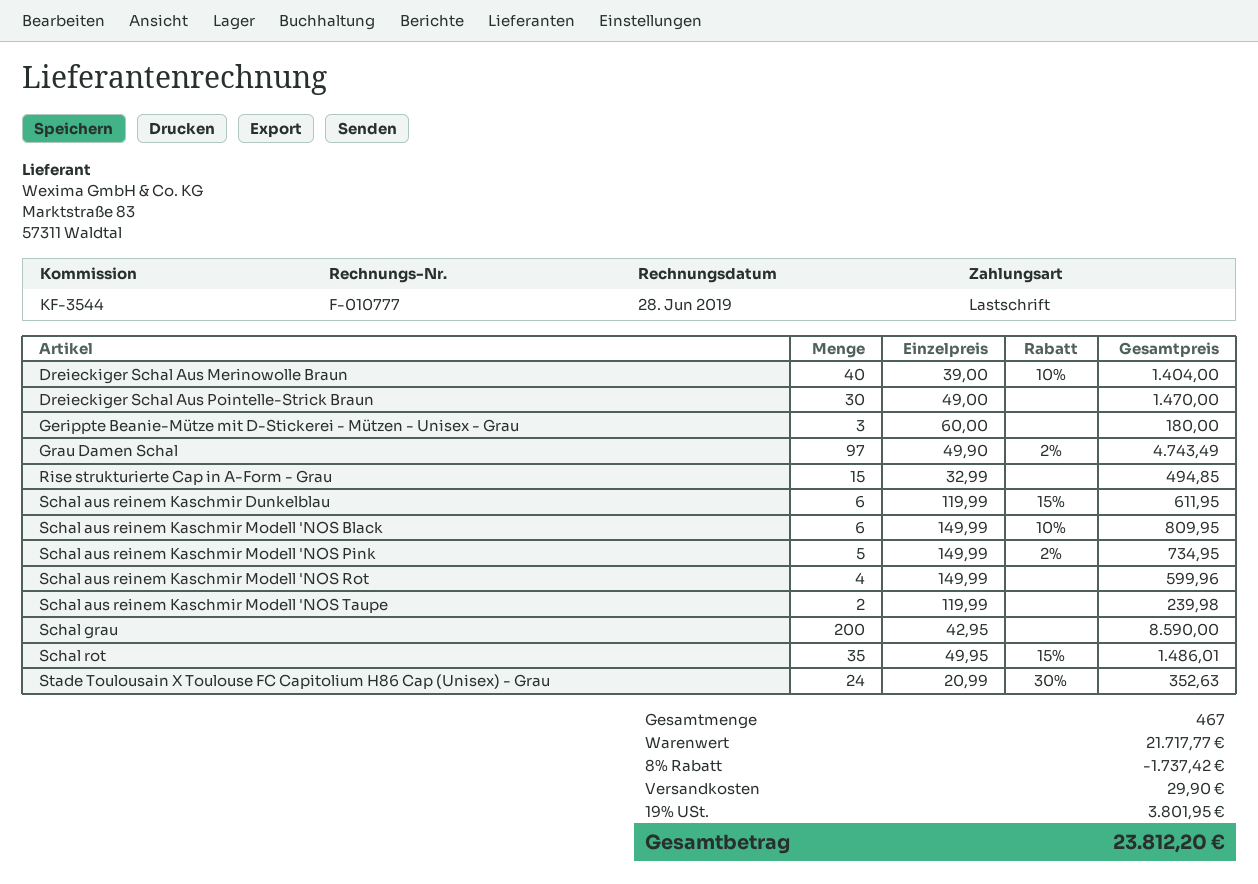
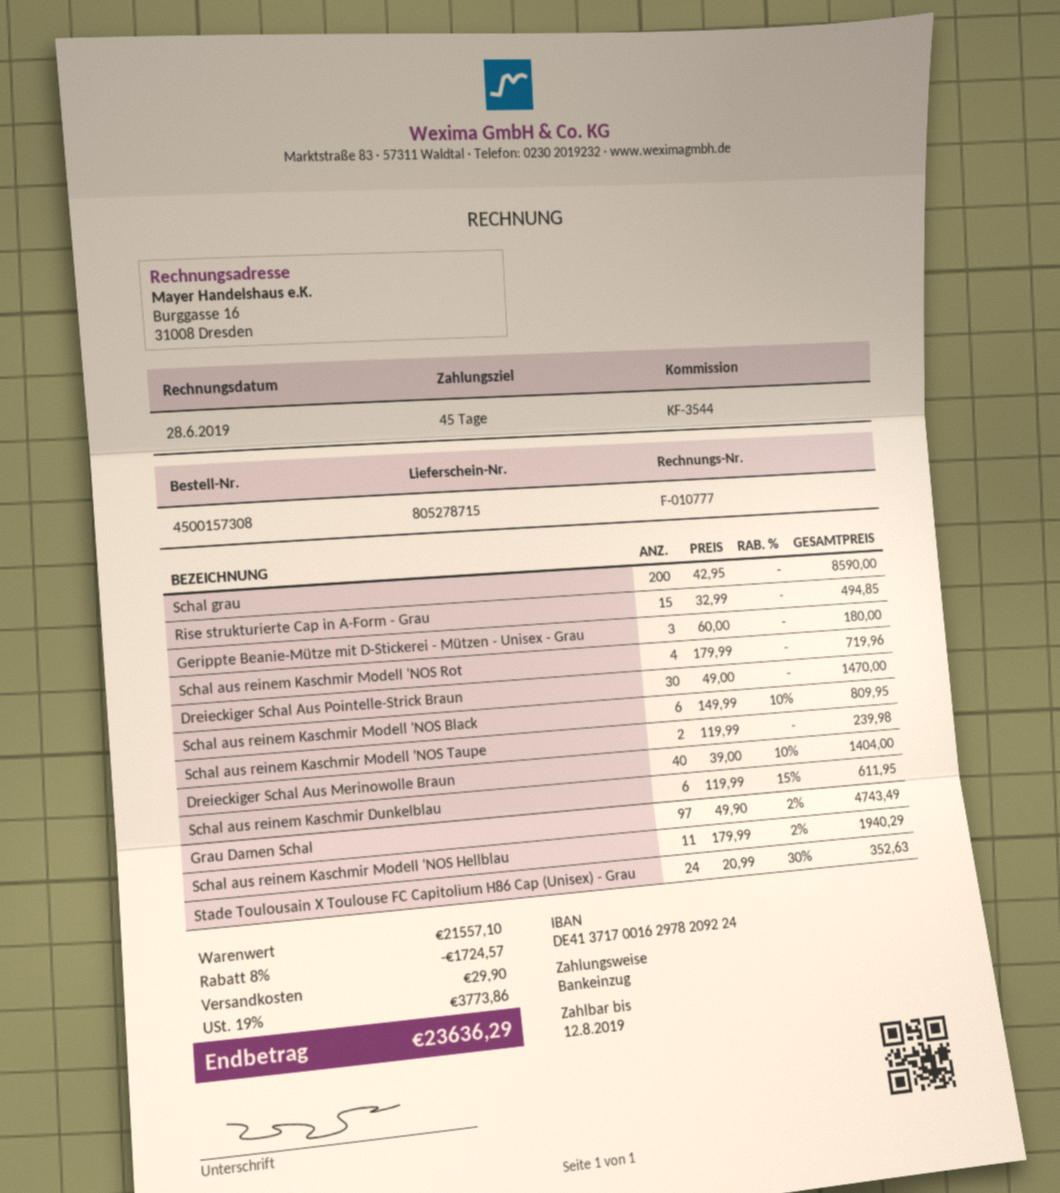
Schal aus reinem Kaschmir Modell 'NOS Pink: 5 x 149.99 - 2% = 734.95 -> none
Schal aus reinem Kaschmir Modell 'NOS Rot: 4 x 149.99 = 599.96 -> 4 x 179.99 = 719.96
Schal rot: 35 x 49.95 - 15% = 1486.01 -> none
Schal aus reinem Kaschmir Modell 'NOS Hellblau: none -> 11 x 179.99 - 2% = 1940.29
subtotal: 21717.77 -> 21557.10
discount: 8% = 1737.42 -> 8% = 1724.57
tax: 19% = 3801.95 -> 19% = 3773.86
total: 23812.20 -> 23636.29

